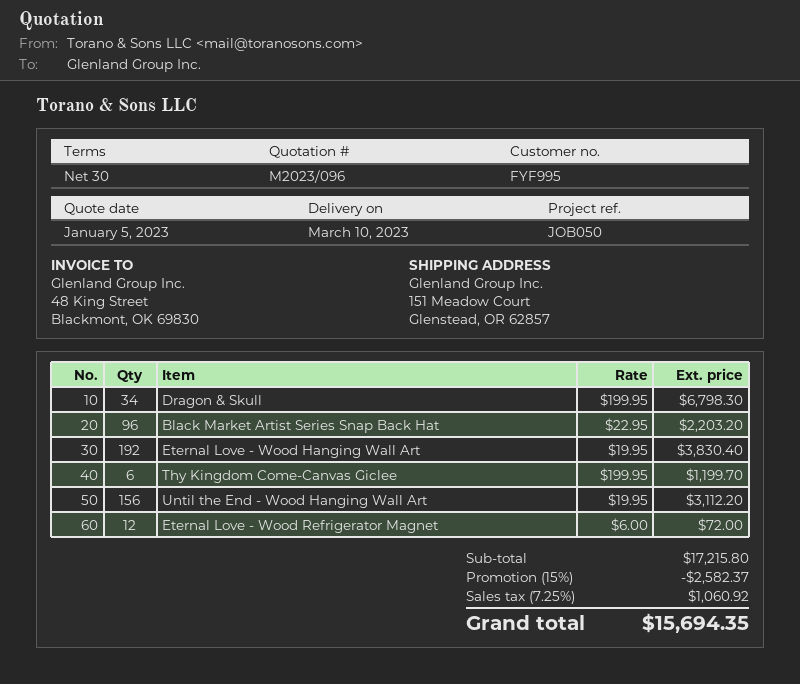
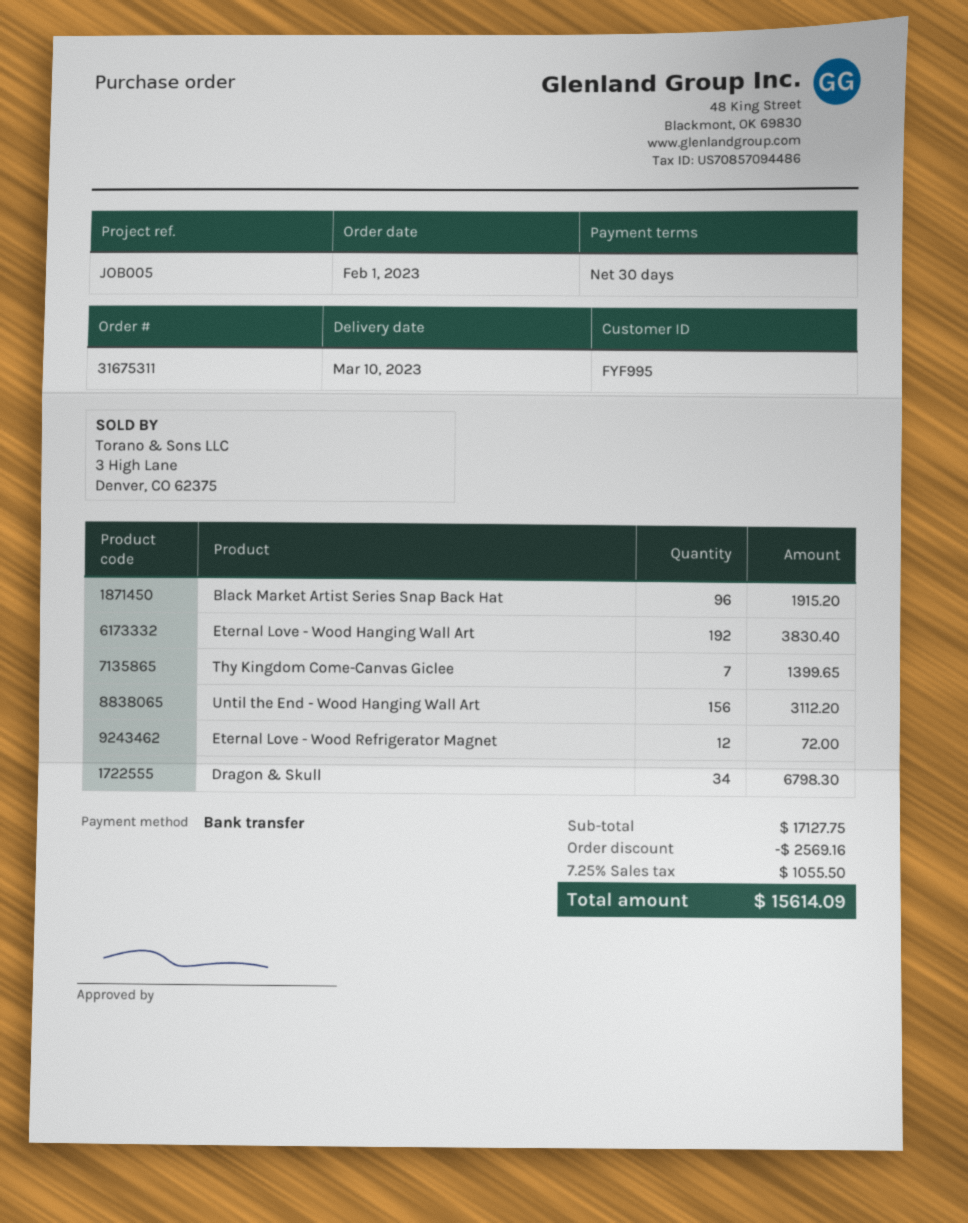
reference: JOB050 -> JOB005
Black Market Artist Series Snap Back Hat: 96 for 2203.20 -> 96 for 1915.20
Thy Kingdom Come-Canvas Giclee: 6 for 1199.70 -> 7 for 1399.65
subtotal: 17215.80 -> 17127.75
discount: 2582.37 -> 2569.16
tax: 7.25% = 1060.92 -> 7.25% = 1055.50
total: 15694.35 -> 15614.09

